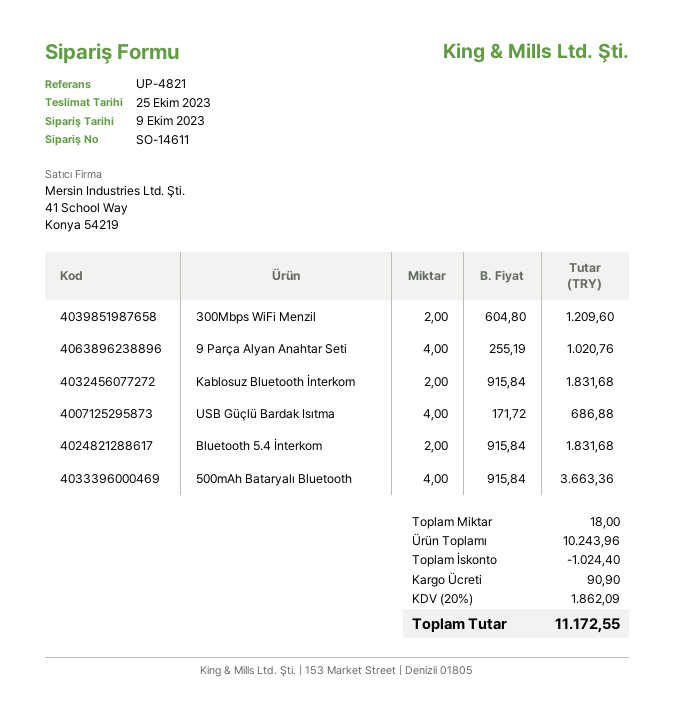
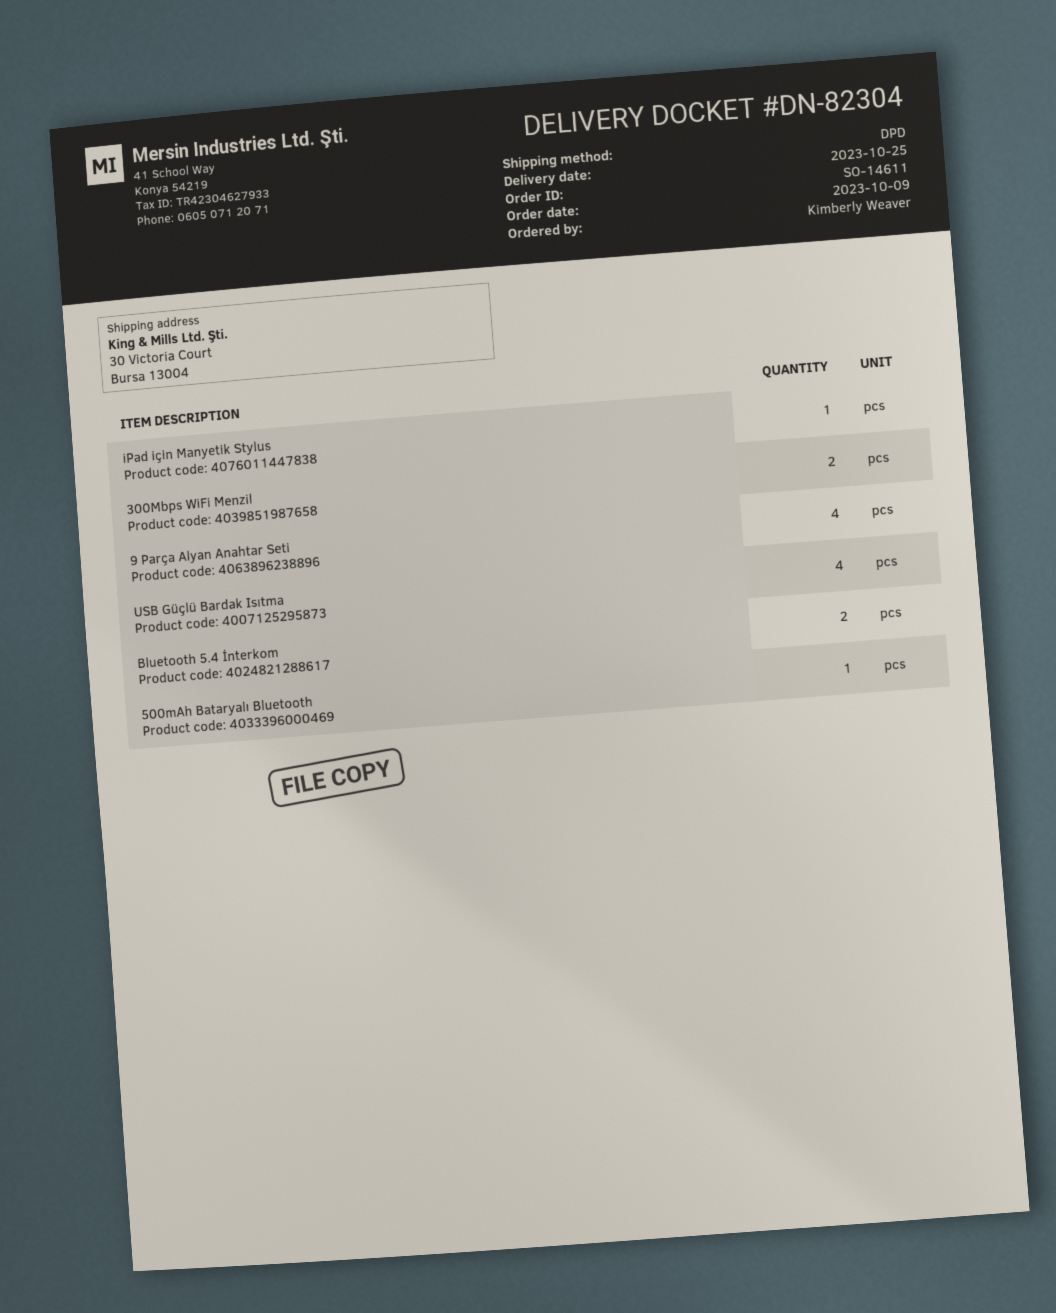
Kablosuz Bluetooth İnterkom: 2 -> none
500mAh Bataryalı Bluetooth: 4 -> 1
iPad için Manyetik Stylus: none -> 1

